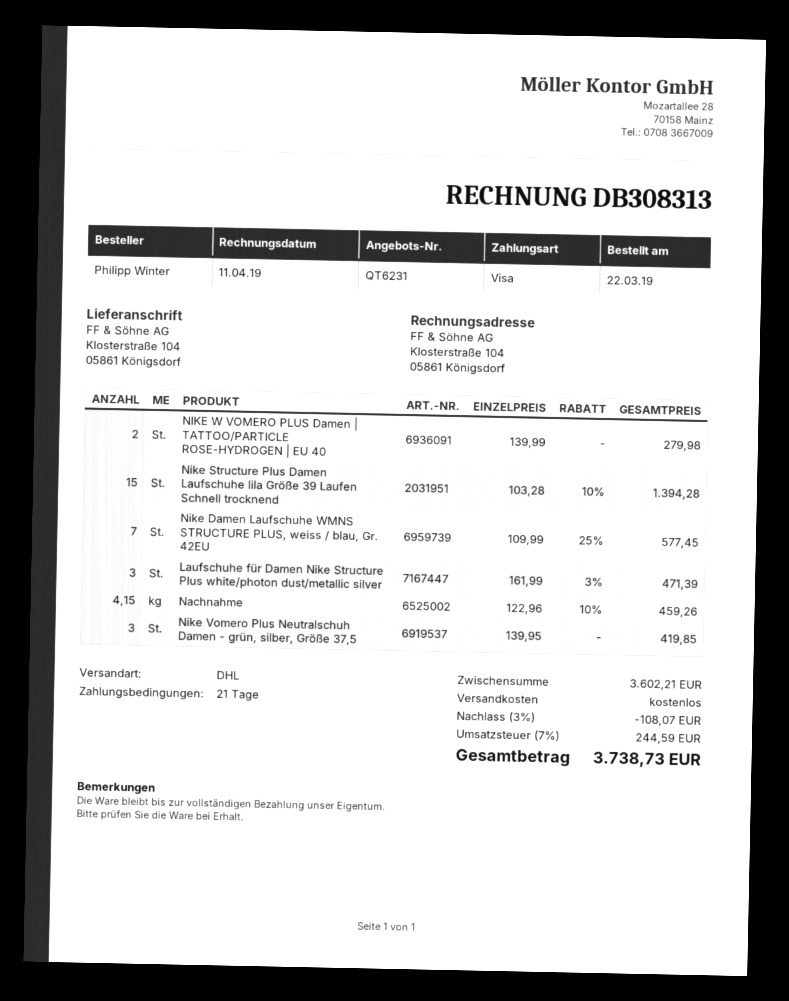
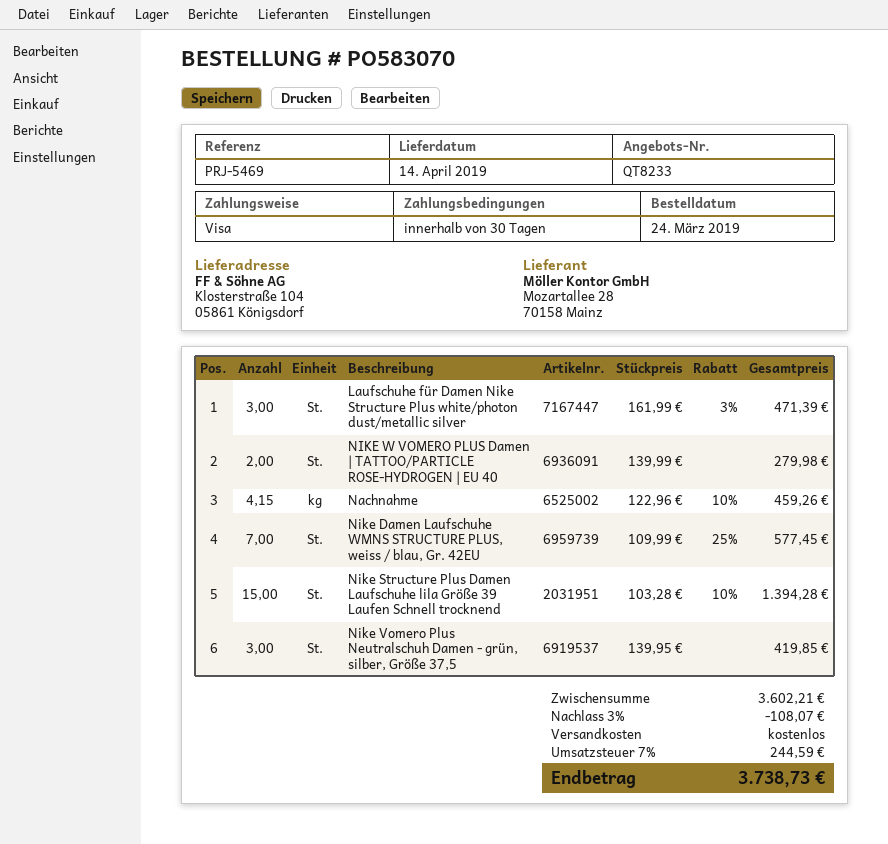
quote number: QT6231 -> QT8233
order date: 2019-03-22 -> 2019-03-24
payment terms: 21 days -> 30 days

